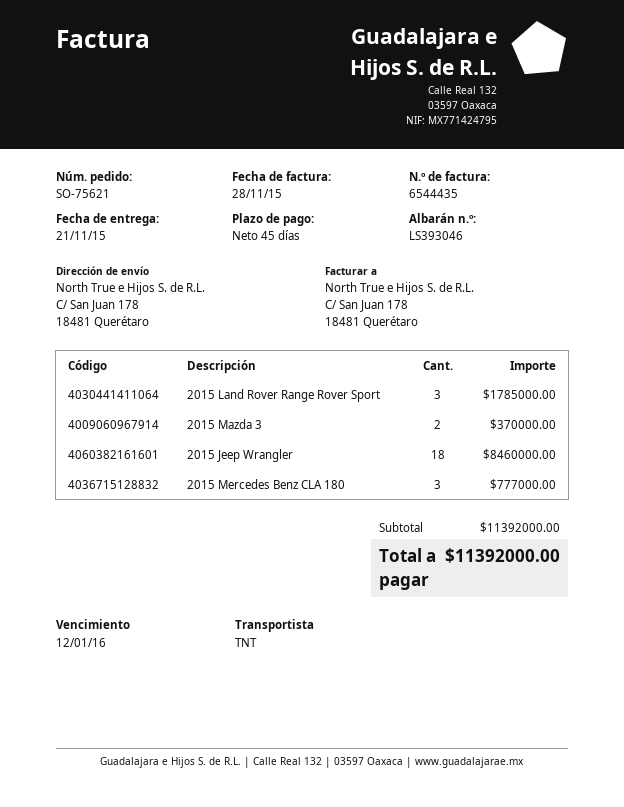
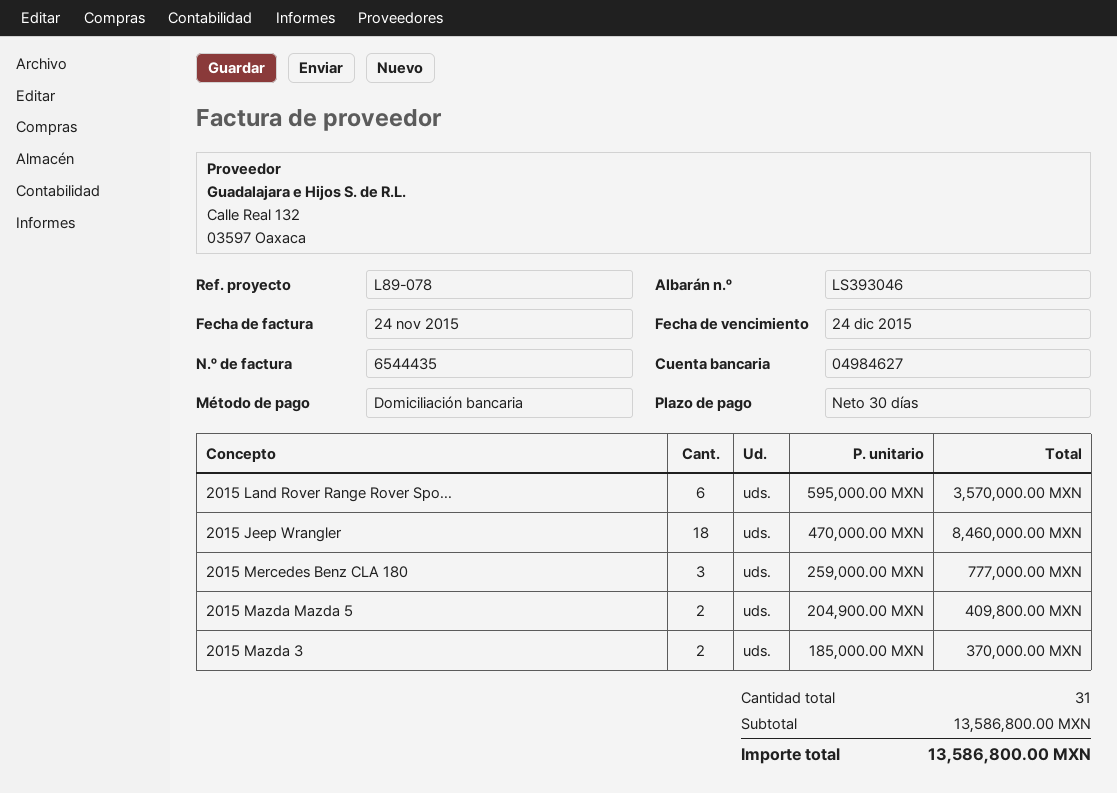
invoice date: 2015-11-28 -> 2015-11-24
payment terms: 45 days -> 30 days
due date: 2016-01-12 -> 2015-12-24
2015 Land Rover Range Rover Sport: 3 for 1785000.00 -> 6 for 3570000.00
2015 Mazda Mazda 5: none -> 2 for 409800.00
subtotal: 11392000.00 -> 13586800.00
total: 11392000.00 -> 13586800.00

